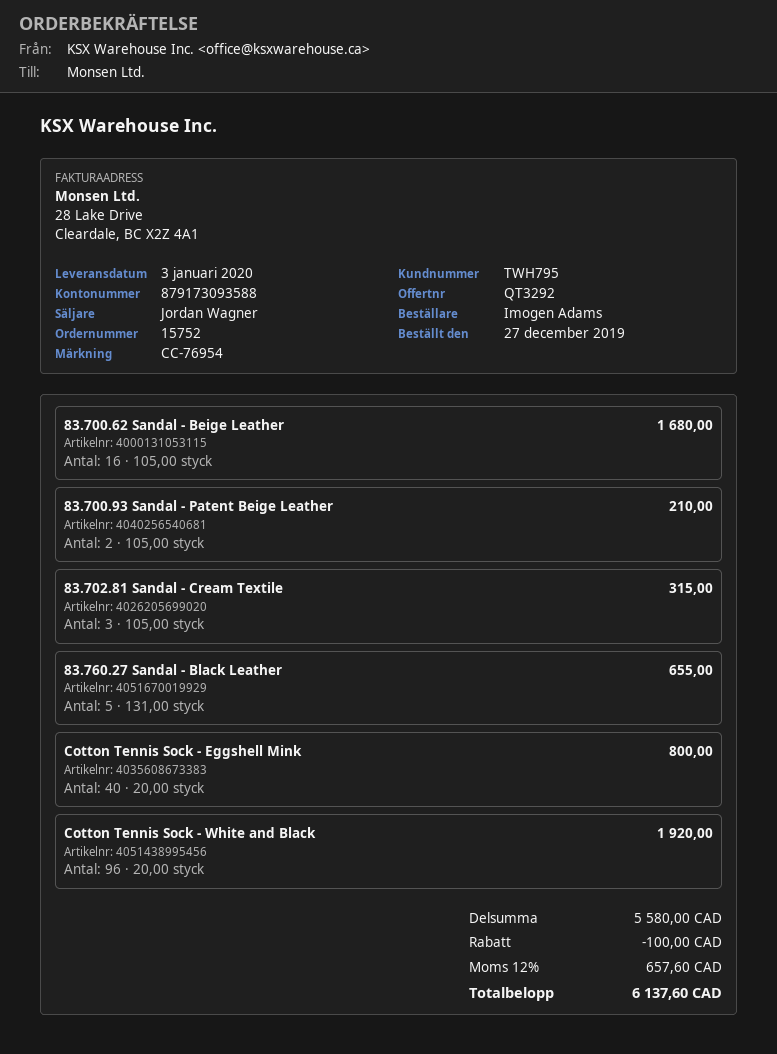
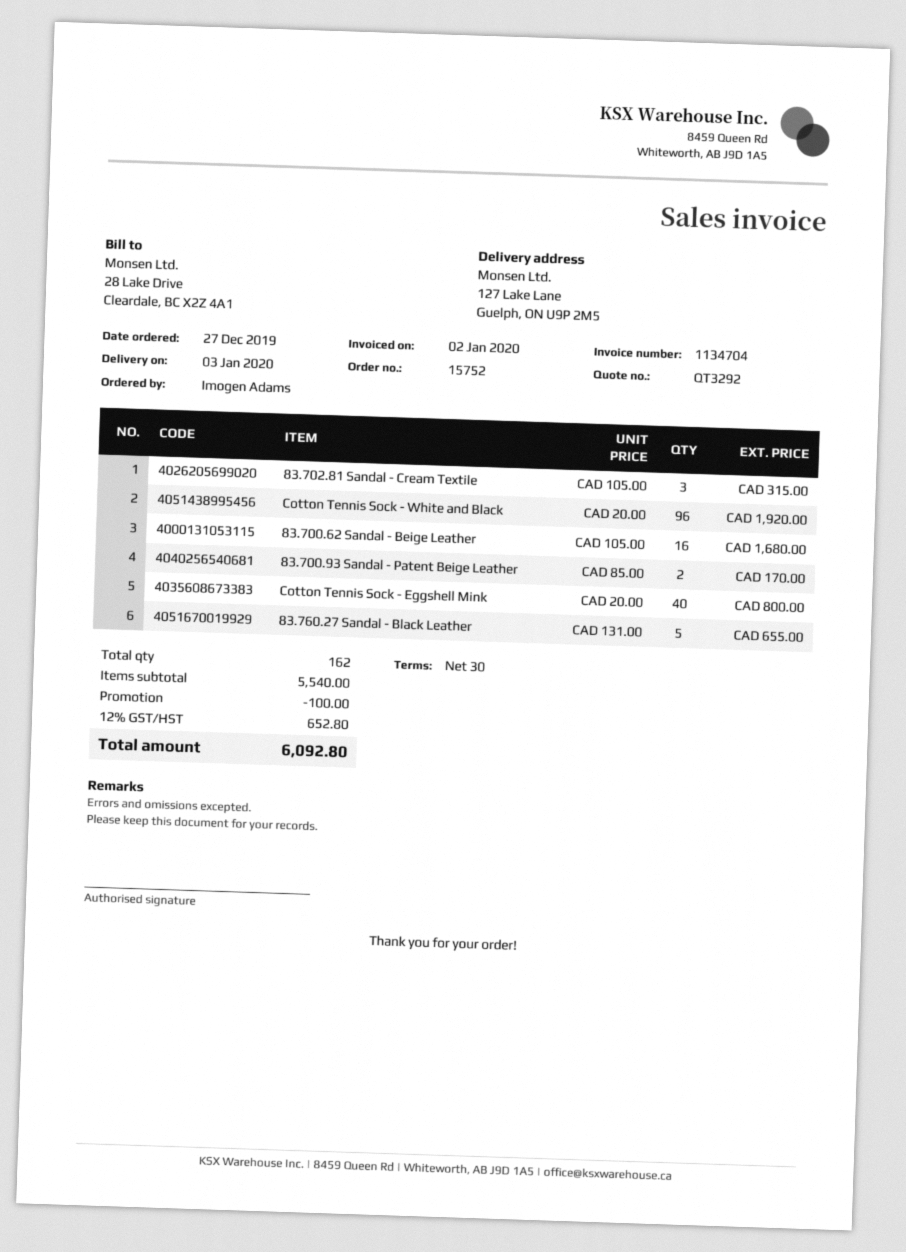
83.700.93 Sandal - Patent Beige Leather: 2 x 105.00 = 210.00 -> 2 x 85.00 = 170.00
subtotal: 5580.00 -> 5540.00
tax: 12% = 657.60 -> 12% = 652.80
total: 6137.60 -> 6092.80

